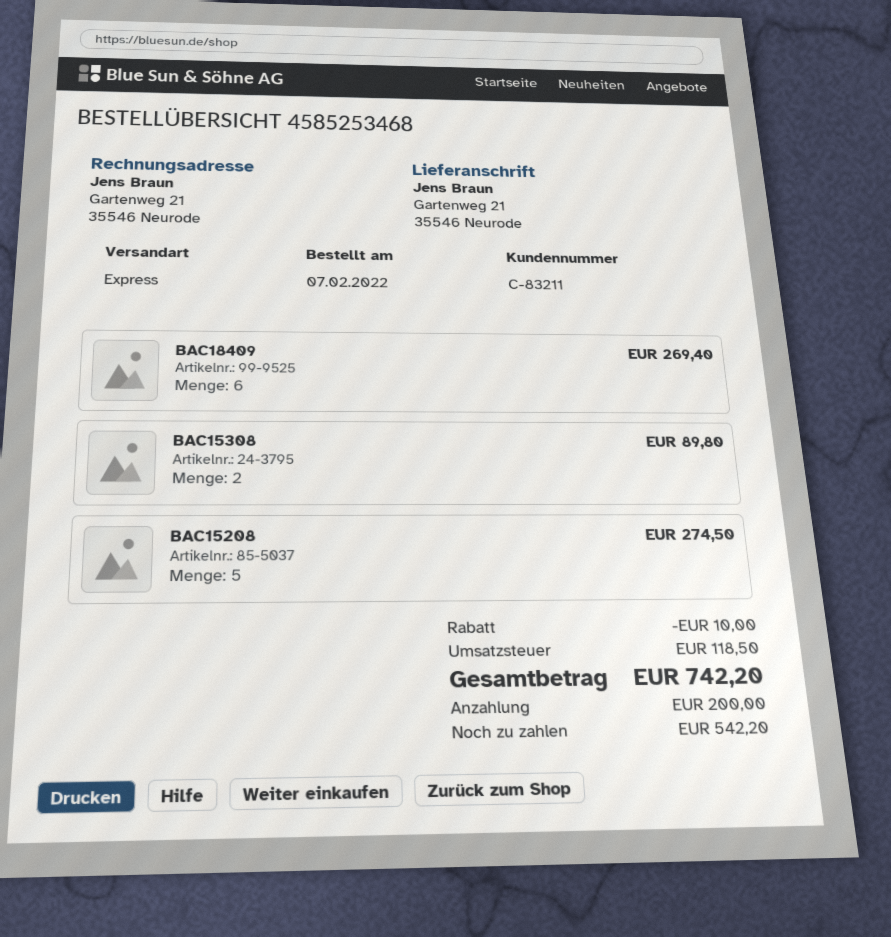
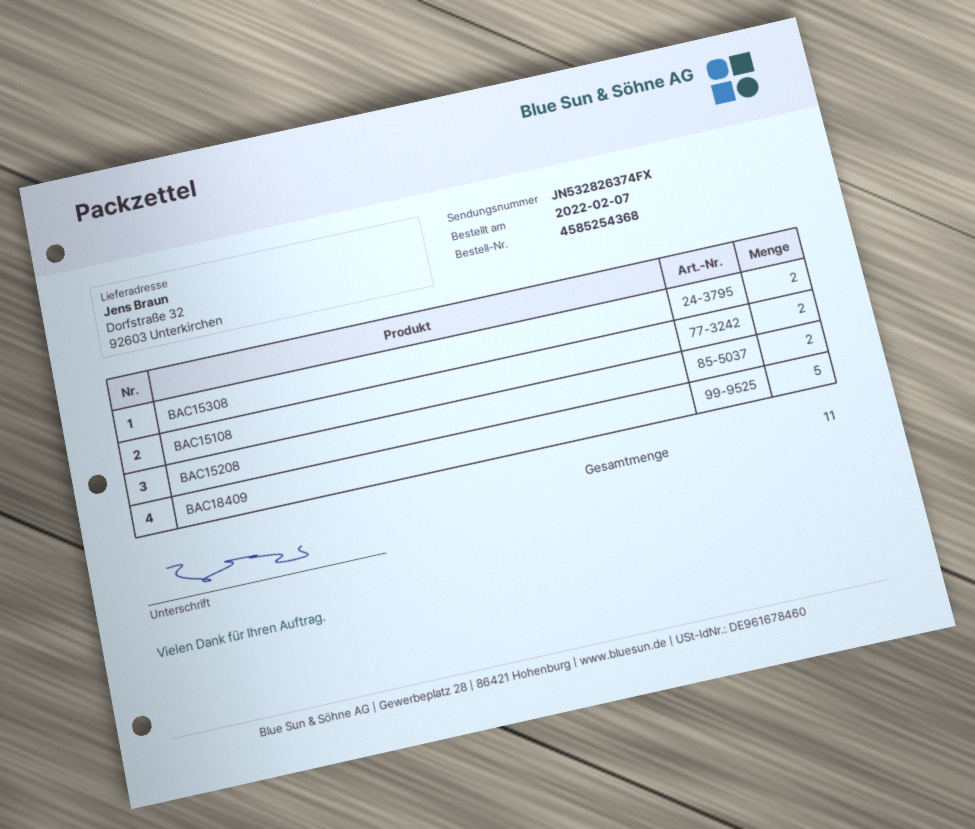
order number: 4585253468 -> 4585254368
ship to: Gartenweg 21, 35546 Neurode -> Dorfstraße 32, 92603 Unterkirchen
BAC18409: 6 -> 5
BAC15208: 5 -> 2
BAC15108: none -> 2

